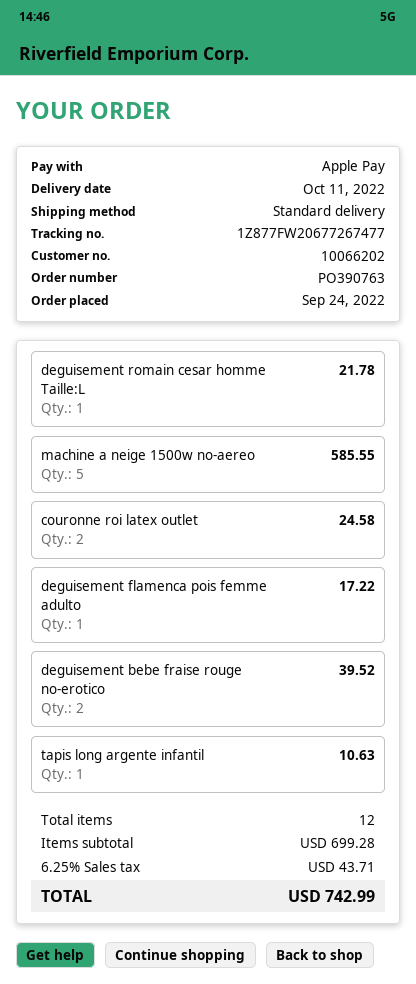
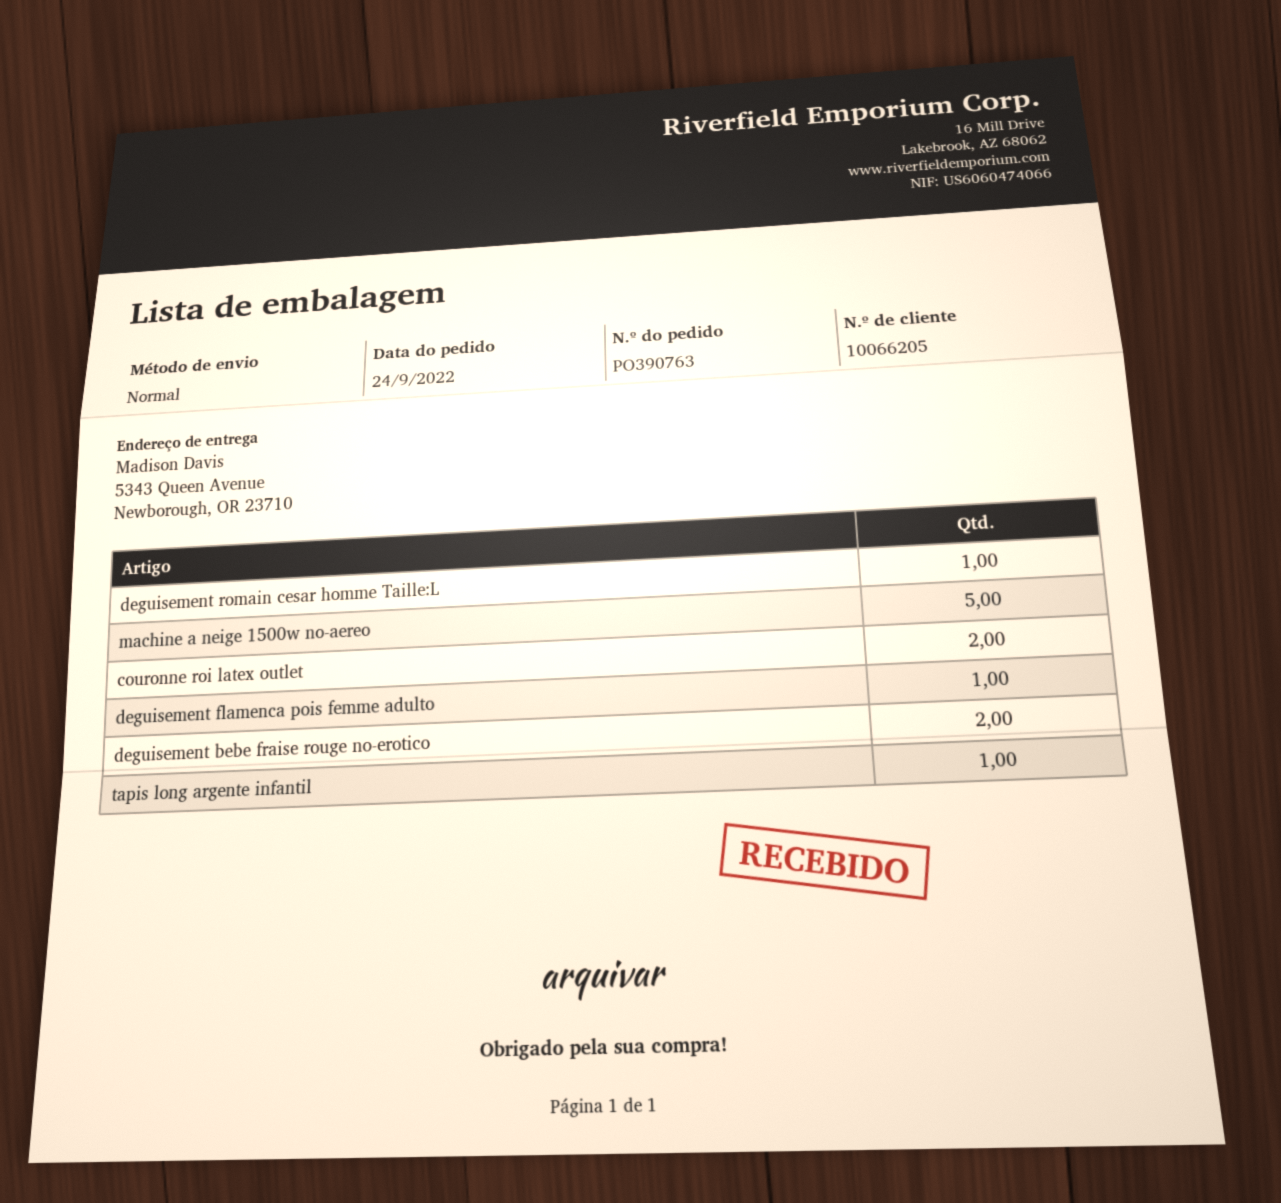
customer number: 10066202 -> 10066205

